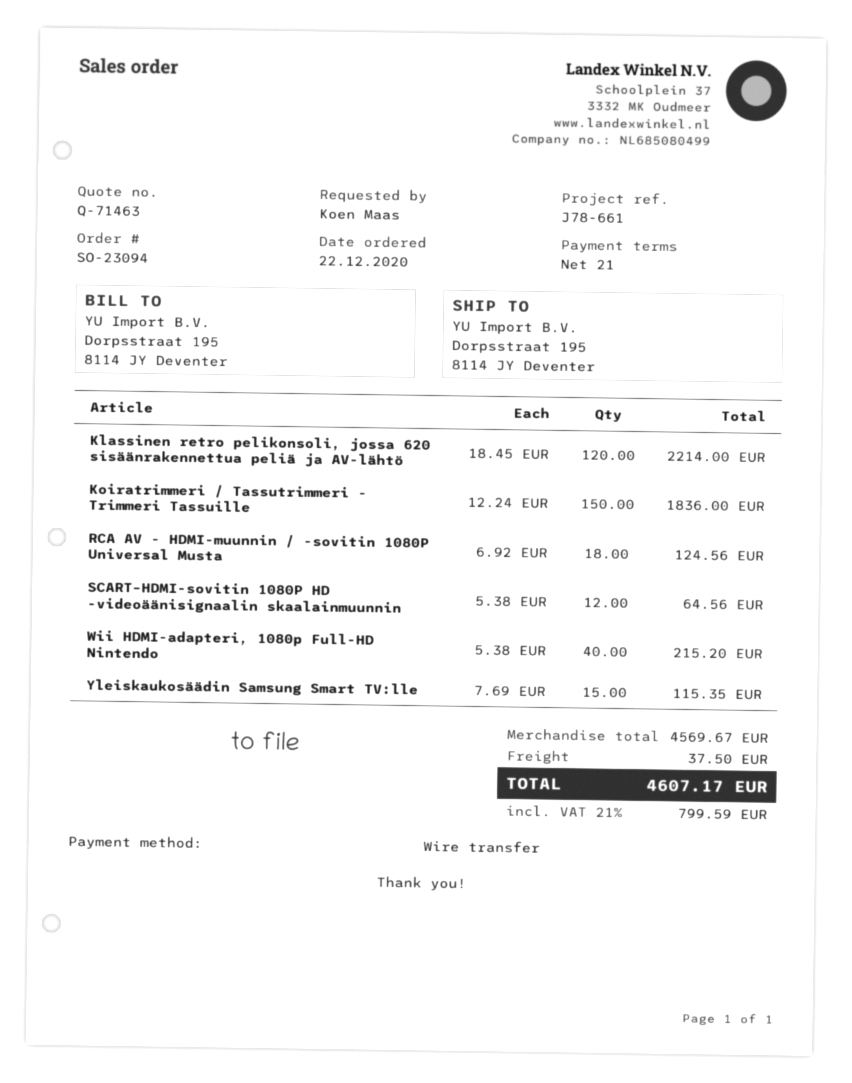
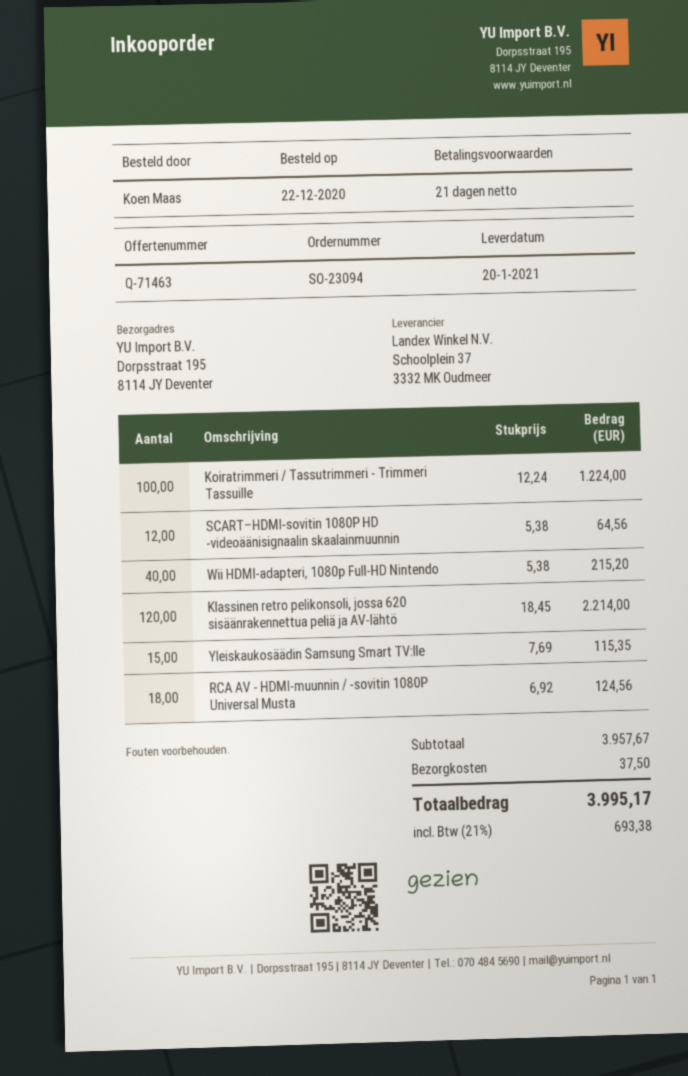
Koiratrimmeri / Tassutrimmeri - Trimmeri Tassuille: 150 x 12.24 = 1836.00 -> 100 x 12.24 = 1224.00
subtotal: 4569.67 -> 3957.67
tax: 21% = 799.59 -> 21% = 693.38
total: 4607.17 -> 3995.17

